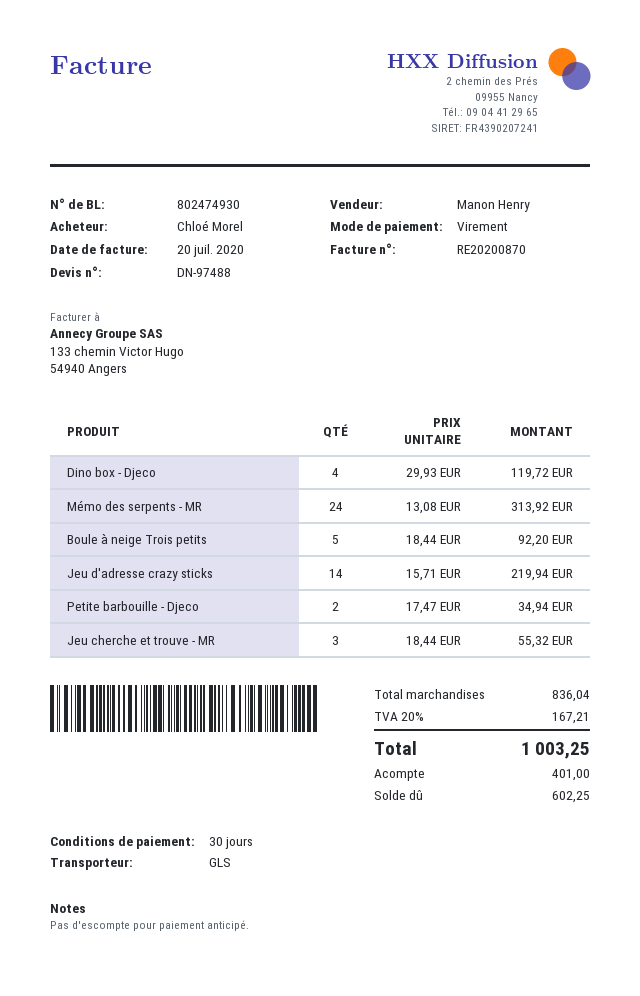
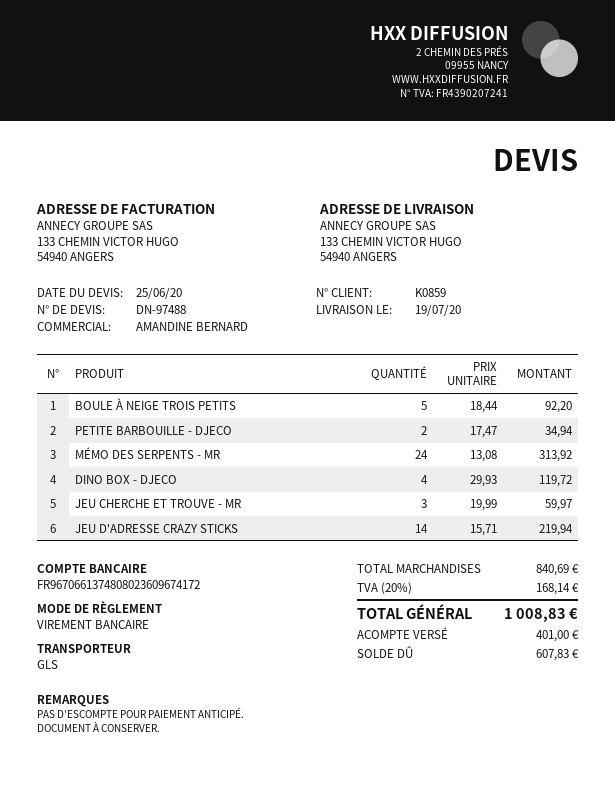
sales rep: Manon Henry -> AMANDINE BERNARD
Jeu cherche et trouve - MR: 3 x 18.44 = 55.32 -> 3 x 19.99 = 59.97
subtotal: 836.04 -> 840.69
tax: 20% = 167.21 -> 20% = 168.14
total: 1003.25 -> 1008.83
balance: 602.25 -> 607.83

